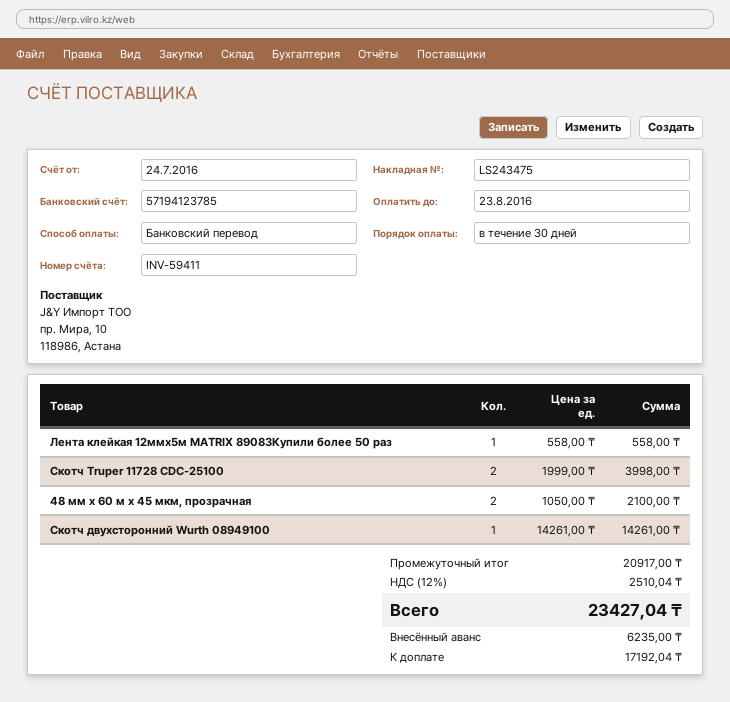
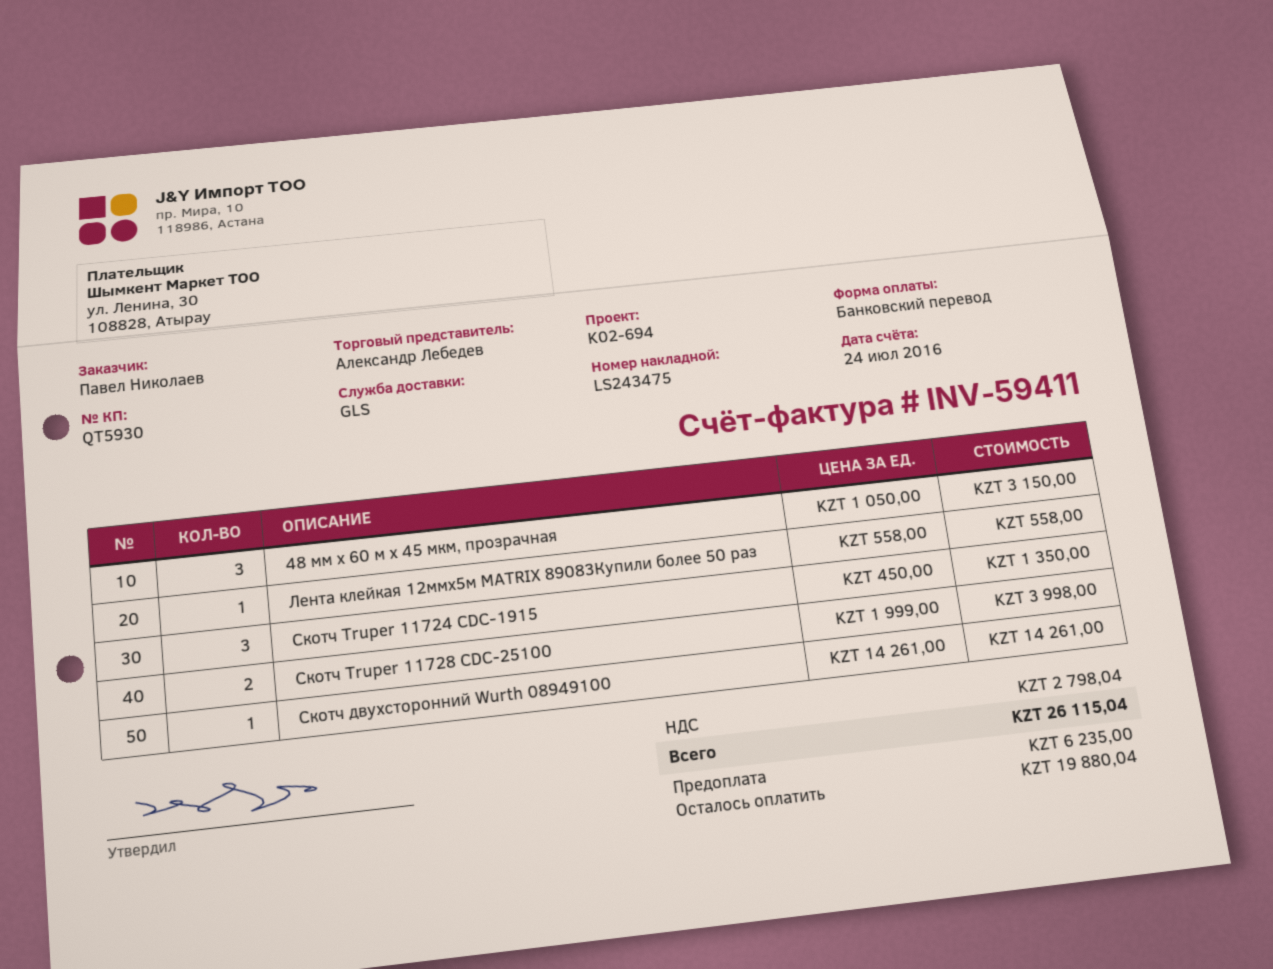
48 мм х 60 м х 45 мкм, прозрачная: 2 x 1050.00 = 2100.00 -> 3 x 1050.00 = 3150.00
Скотч Truper 11724 CDC-1915: none -> 3 x 450.00 = 1350.00
tax: 2510.04 -> 2798.04
total: 23427.04 -> 26115.04
balance: 17192.04 -> 19880.04

